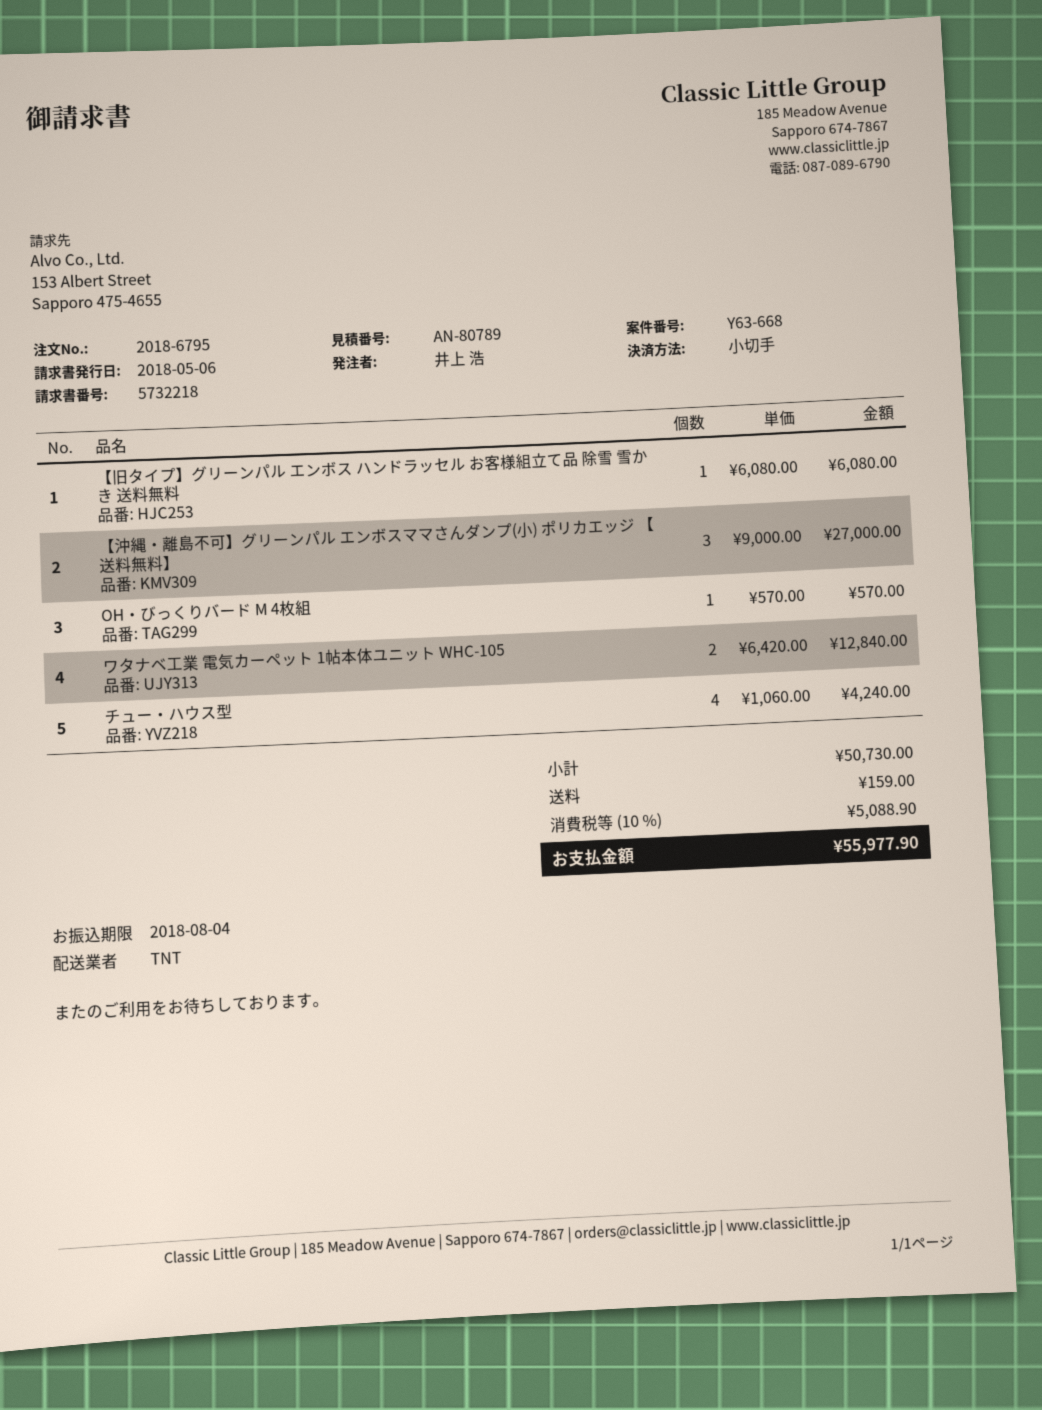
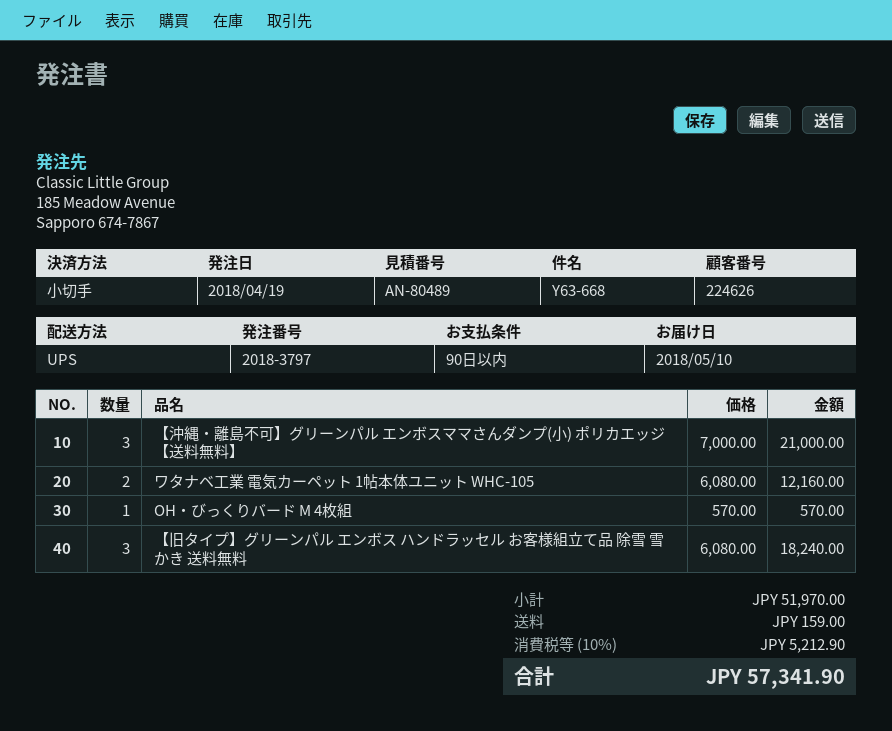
quote number: AN-80789 -> AN-80489
order number: 2018-6795 -> 2018-3797
shipping method: TNT -> UPS
【旧タイプ】グリーンパル エンボス ハンドラッセル お客様組立て品 除雪 雪かき 送料無料: 1 x 6080.00 = 6080.00 -> 3 x 6080.00 = 18240.00
【沖縄・離島不可】グリーンパル エンボスママさんダンプ(小) ポリカエッジ 【送料無料】: 3 x 9000.00 = 27000.00 -> 3 x 7000.00 = 21000.00
ワタナベ工業 電気カーペット 1帖本体ユニット WHC-105: 2 x 6420.00 = 12840.00 -> 2 x 6080.00 = 12160.00
チュー・ハウス型: 4 x 1060.00 = 4240.00 -> none
subtotal: 50730.00 -> 51970.00
tax: 10% = 5088.90 -> 10% = 5212.90
total: 55977.90 -> 57341.90

